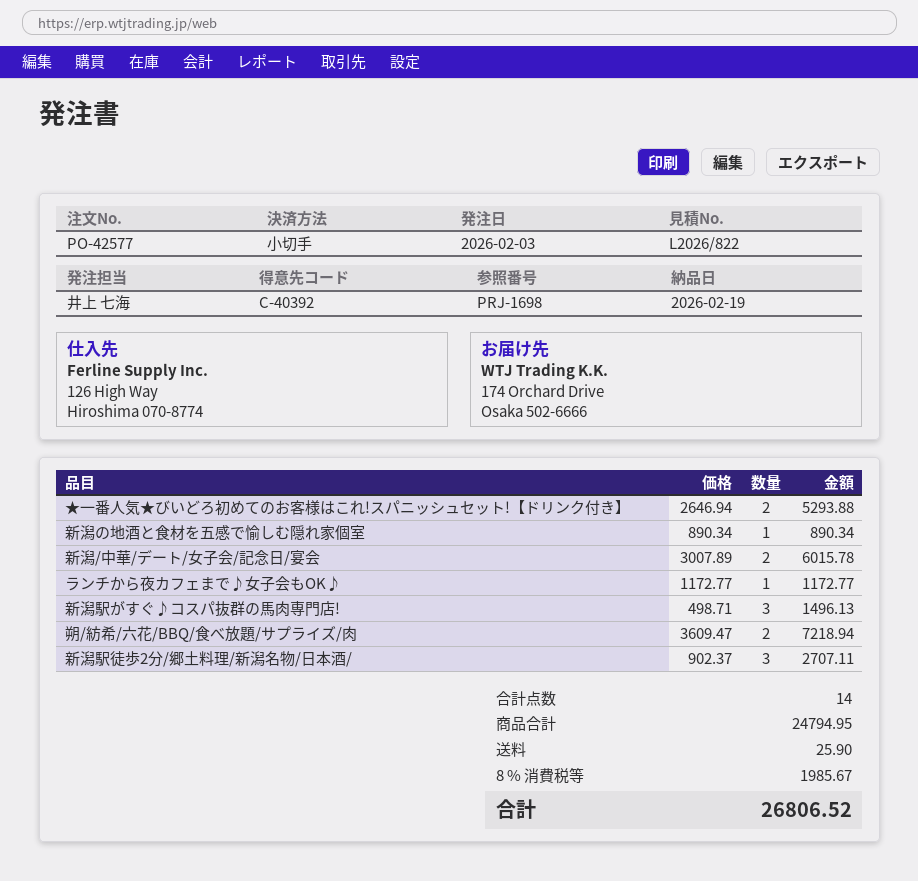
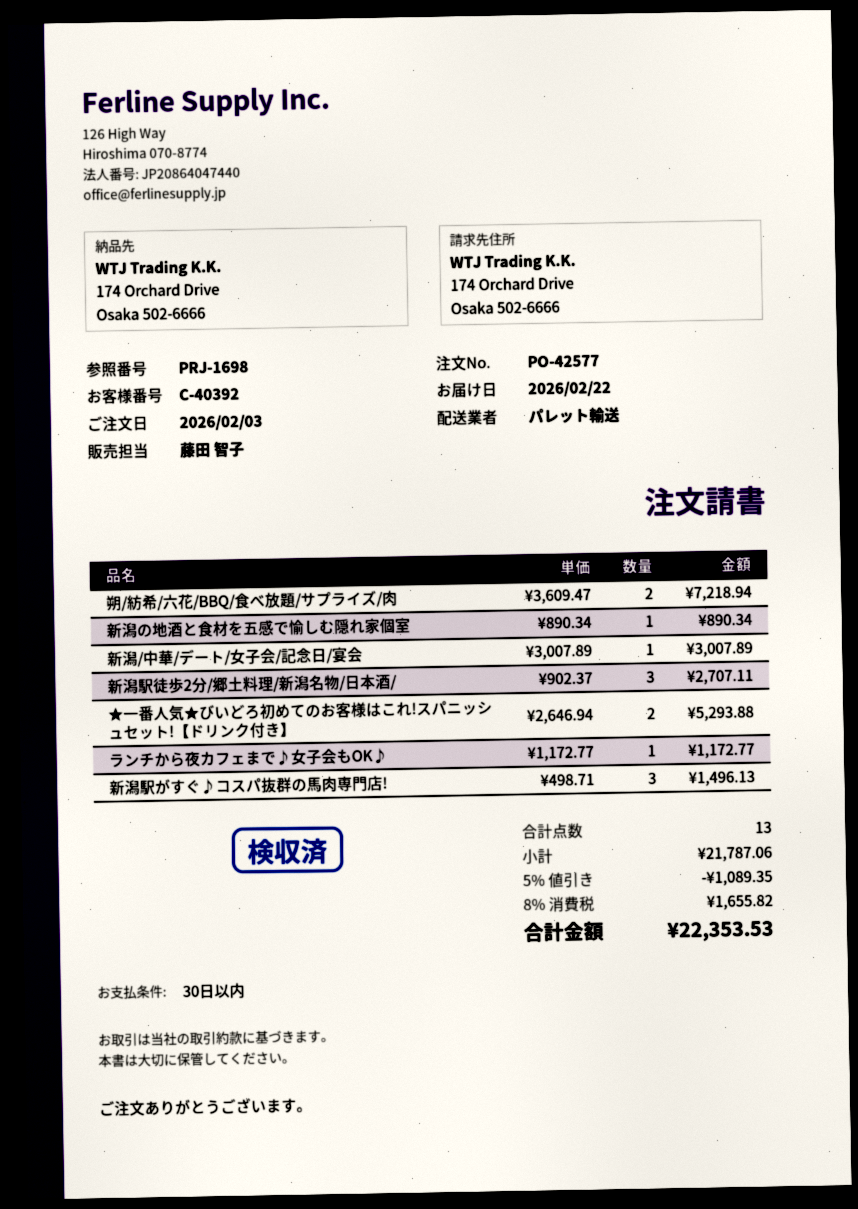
delivery date: 2026-02-19 -> 2026-02-22
新潟/中華/デート/女子会/記念日/宴会: 2 x 3007.89 = 6015.78 -> 1 x 3007.89 = 3007.89
total quantity: 14 -> 13
subtotal: 24794.95 -> 21787.06
discount: none -> 5% = 1089.35
shipping: 25.90 -> none
tax: 8% = 1985.67 -> 8% = 1655.82
total: 26806.52 -> 22353.53

